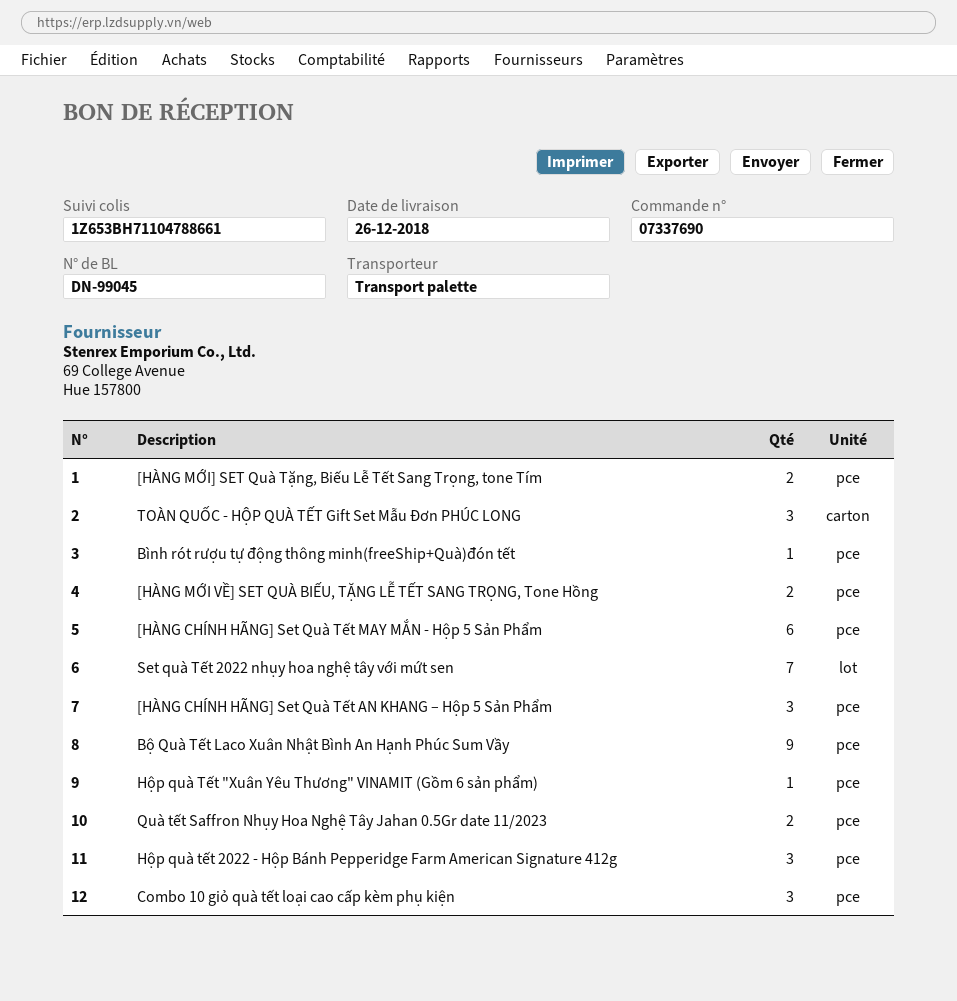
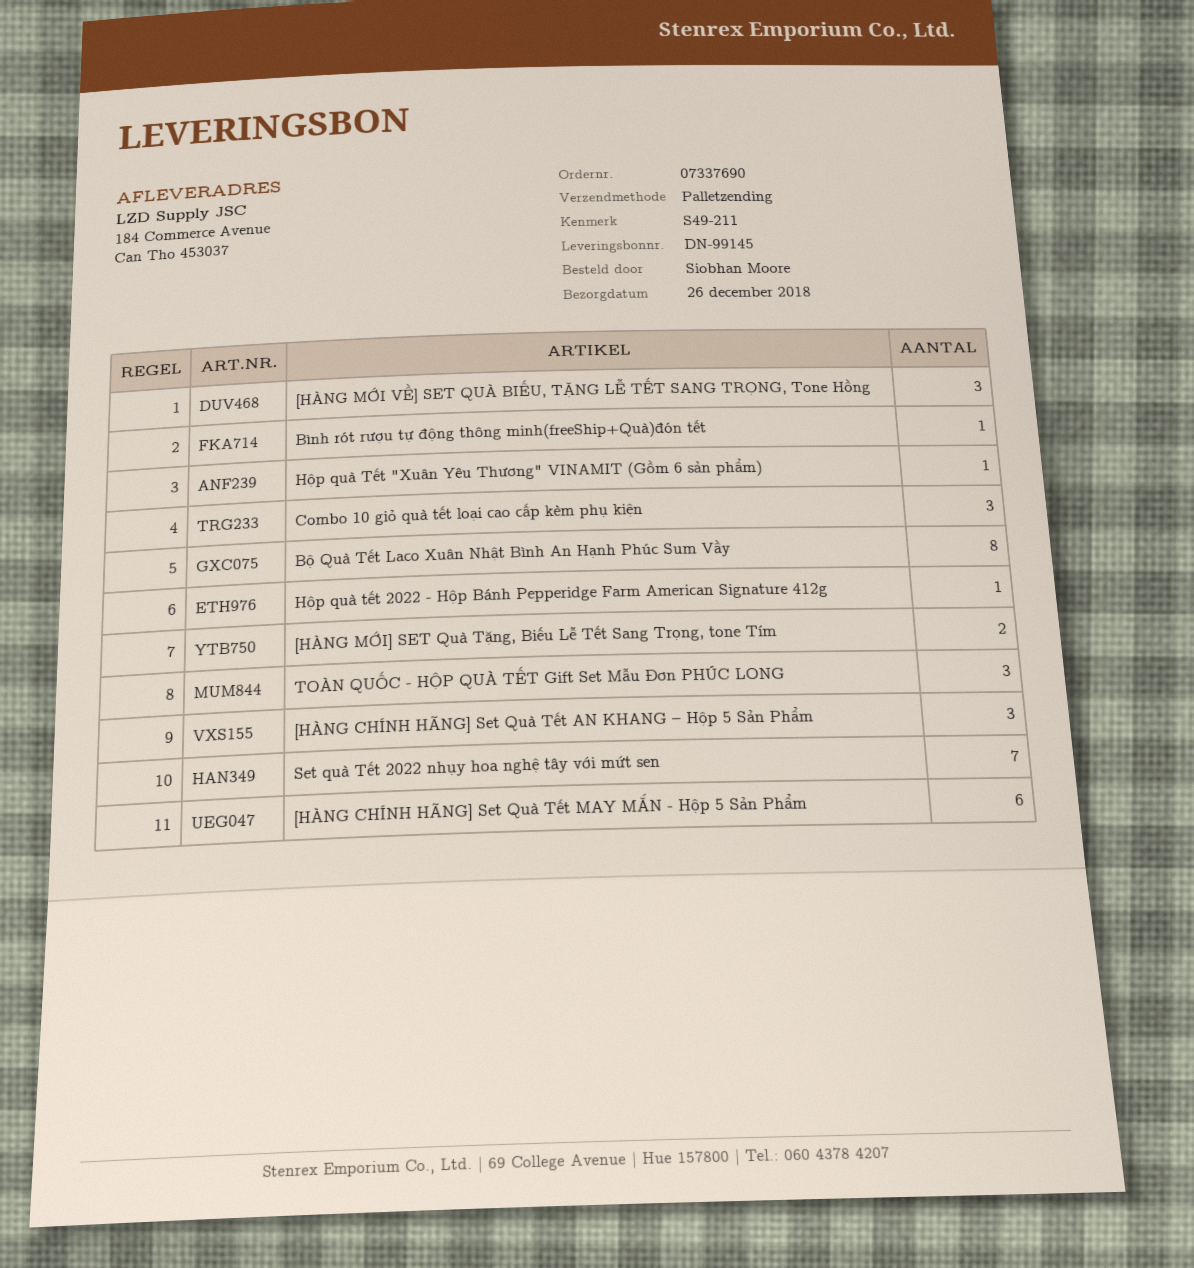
delivery note number: DN-99045 -> DN-99145
[HÀNG MỚI VỀ] SET QUÀ BIẾU, TẶNG LỄ TẾT SANG TRỌNG, Tone Hồng: 2 -> 3
Bộ Quà Tết Laco Xuân Nhật Bình An Hạnh Phúc Sum Vầy: 9 -> 8
Quà tết Saffron Nhụy Hoa Nghệ Tây Jahan 0.5Gr date 11/2023: 2 -> none
Hộp quà tết 2022 - Hộp Bánh Pepperidge Farm American Signature 412g: 3 -> 1

